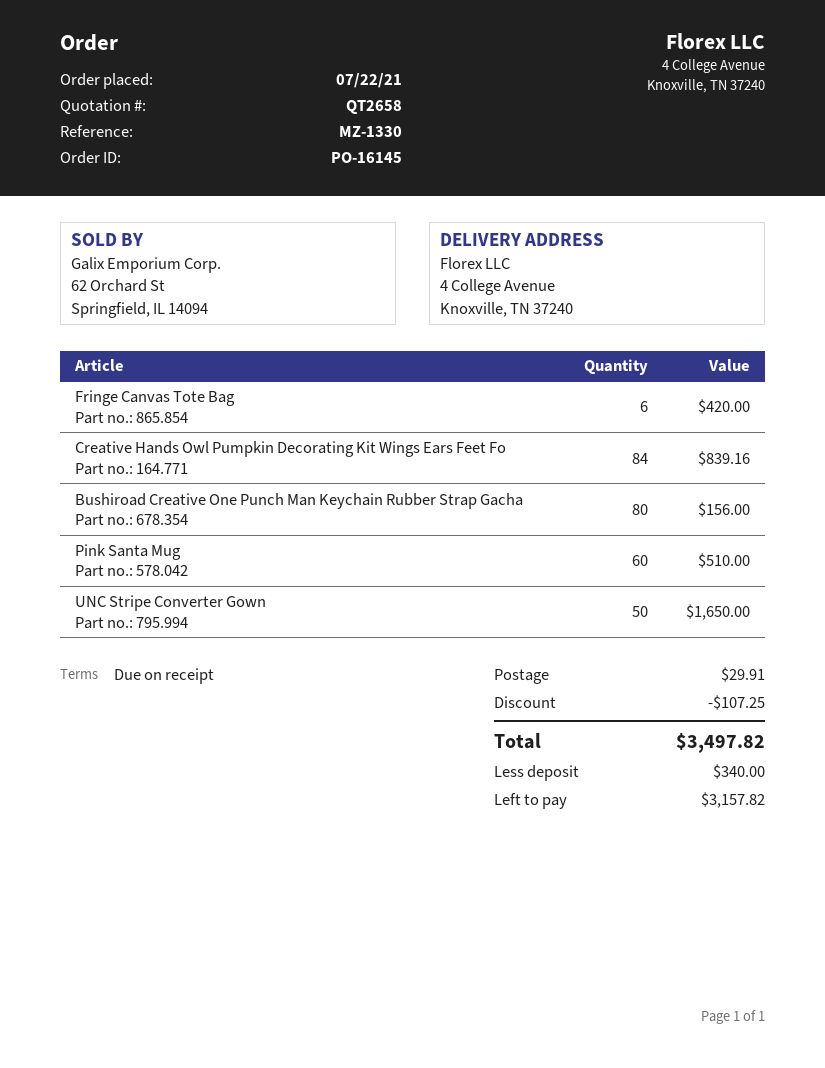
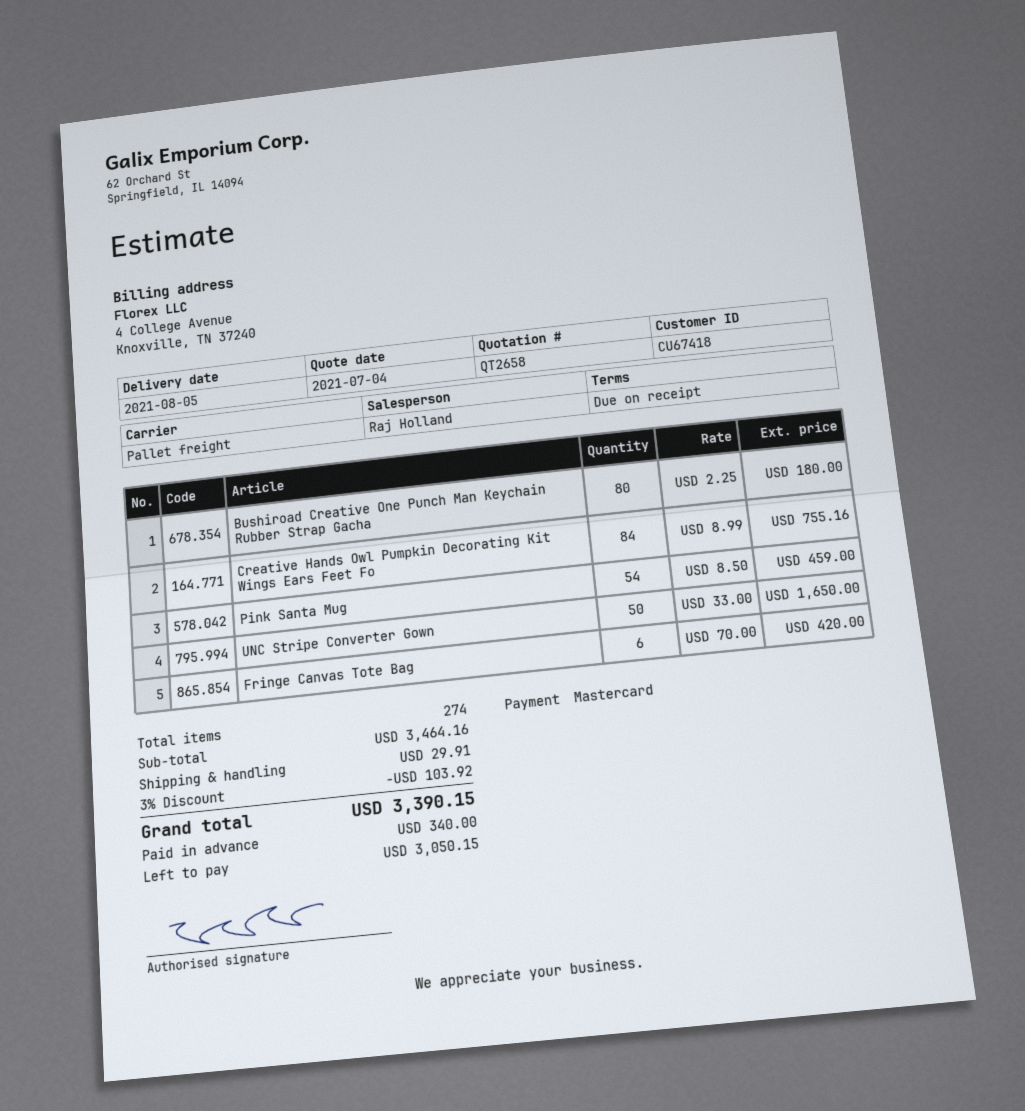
Creative Hands Owl Pumpkin Decorating Kit Wings Ears Feet Fo: 84 for 839.16 -> 84 for 755.16
Bushiroad Creative One Punch Man Keychain Rubber Strap Gacha: 80 for 156.00 -> 80 for 180.00
Pink Santa Mug: 60 for 510.00 -> 54 for 459.00
discount: 107.25 -> 103.92
total: 3497.82 -> 3390.15
balance: 3157.82 -> 3050.15

